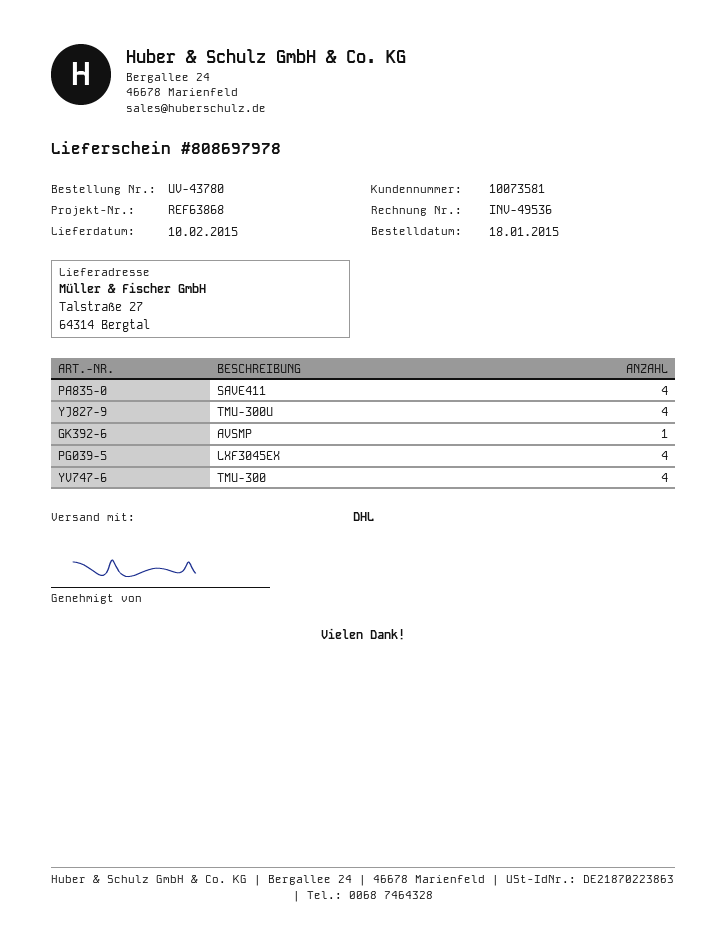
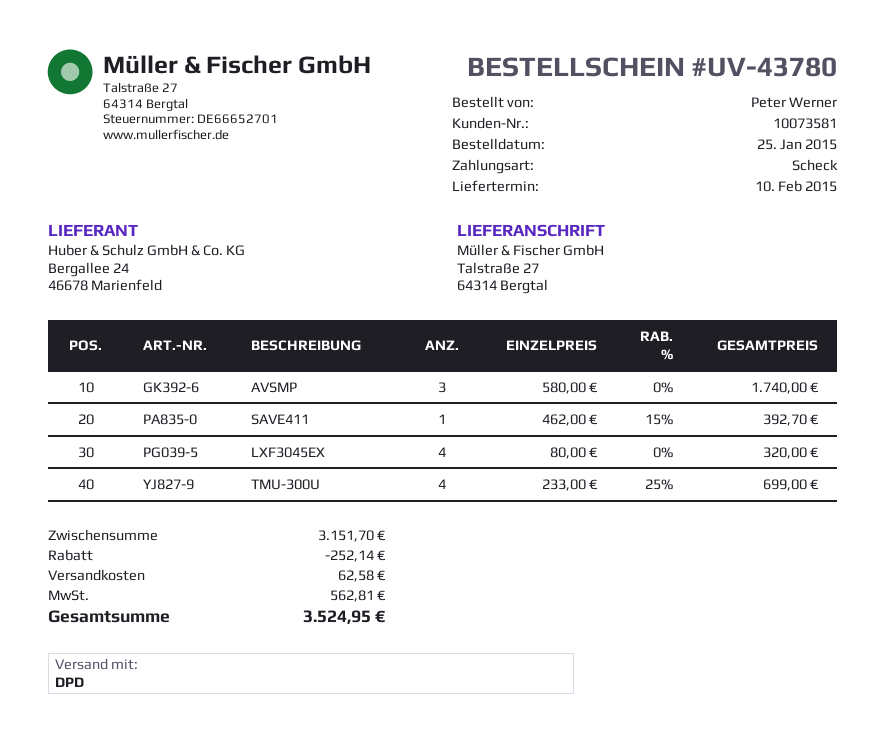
order date: 2015-01-18 -> 2015-01-25
shipping method: DHL -> DPD
SAVE411: 4 -> 1
AVSMP: 1 -> 3
TMU-300: 4 -> none

